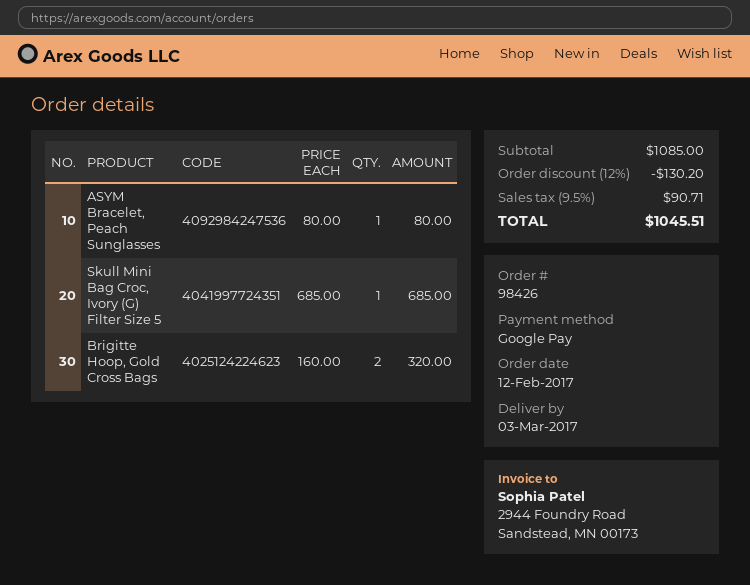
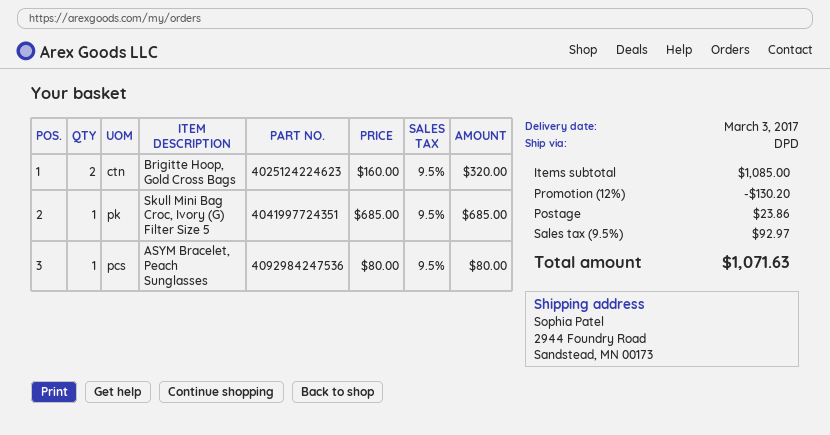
shipping: none -> 23.86
tax: 9.5% = 90.71 -> 9.5% = 92.97
total: 1045.51 -> 1071.63

